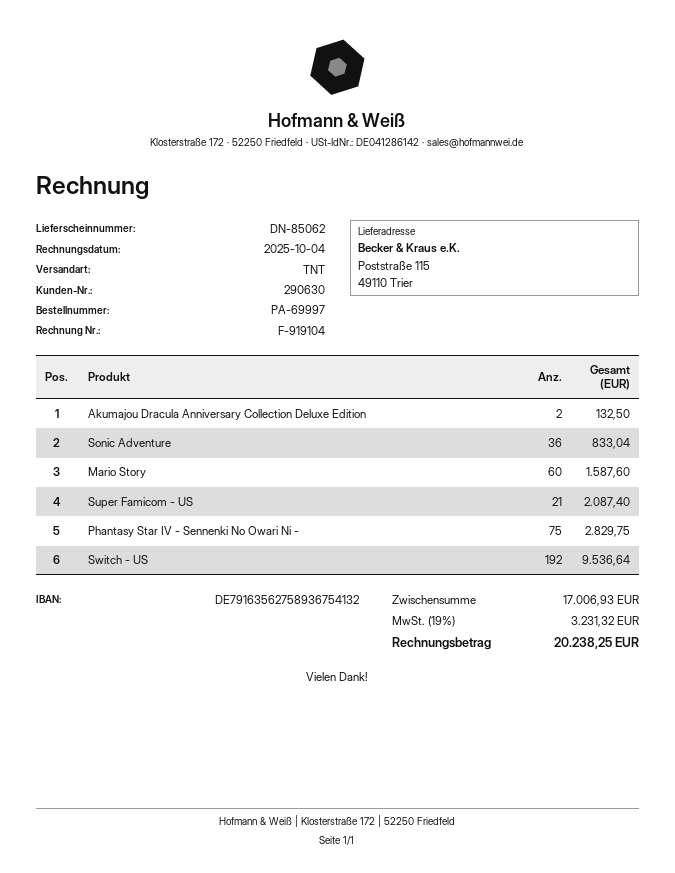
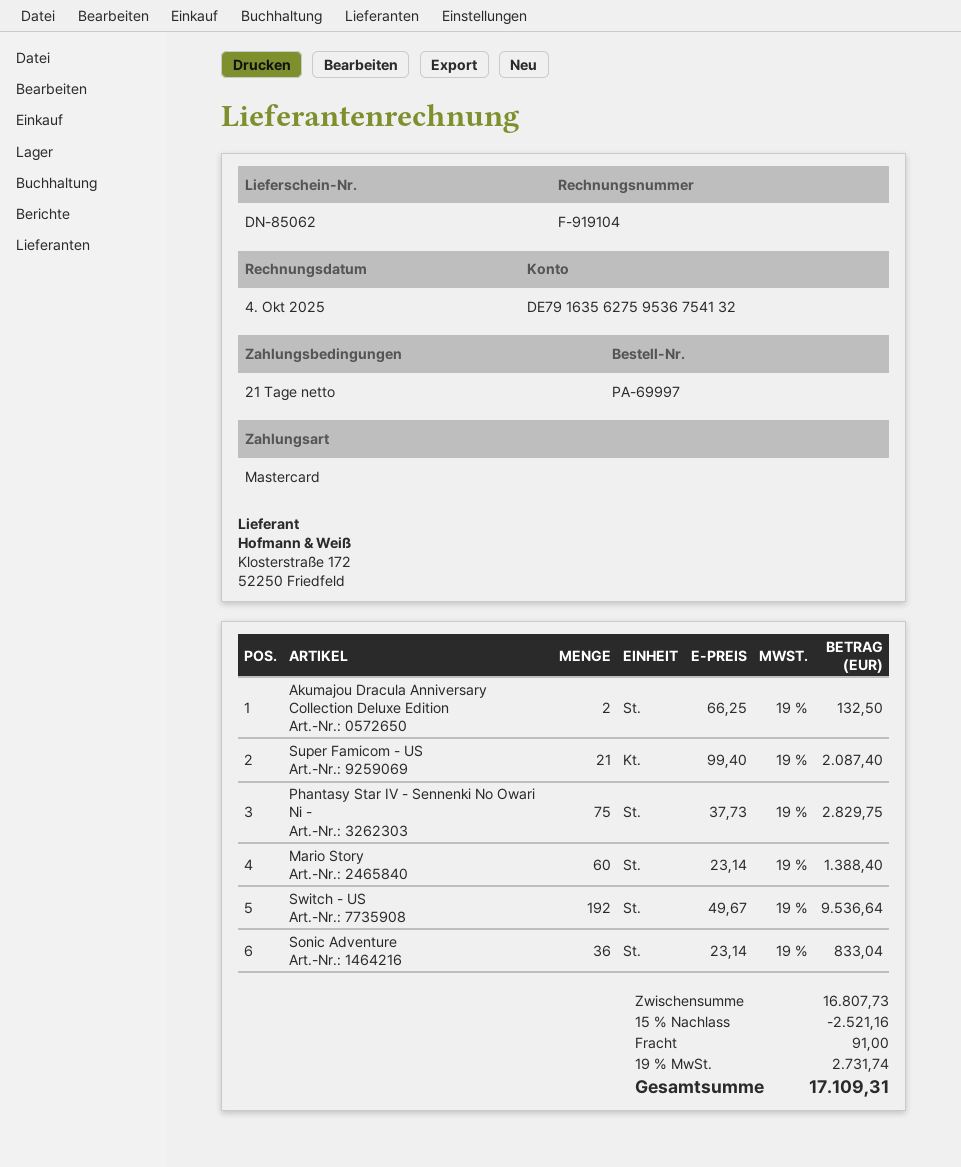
bank account: DE79163562758936754132 -> DE79163562759536754132
Mario Story: 60 for 1587.60 -> 60 for 1388.40
subtotal: 17006.93 -> 16807.73
discount: none -> 15% = 2521.16
shipping: none -> 91.00
tax: 19% = 3231.32 -> 19% = 2731.74
total: 20238.25 -> 17109.31

